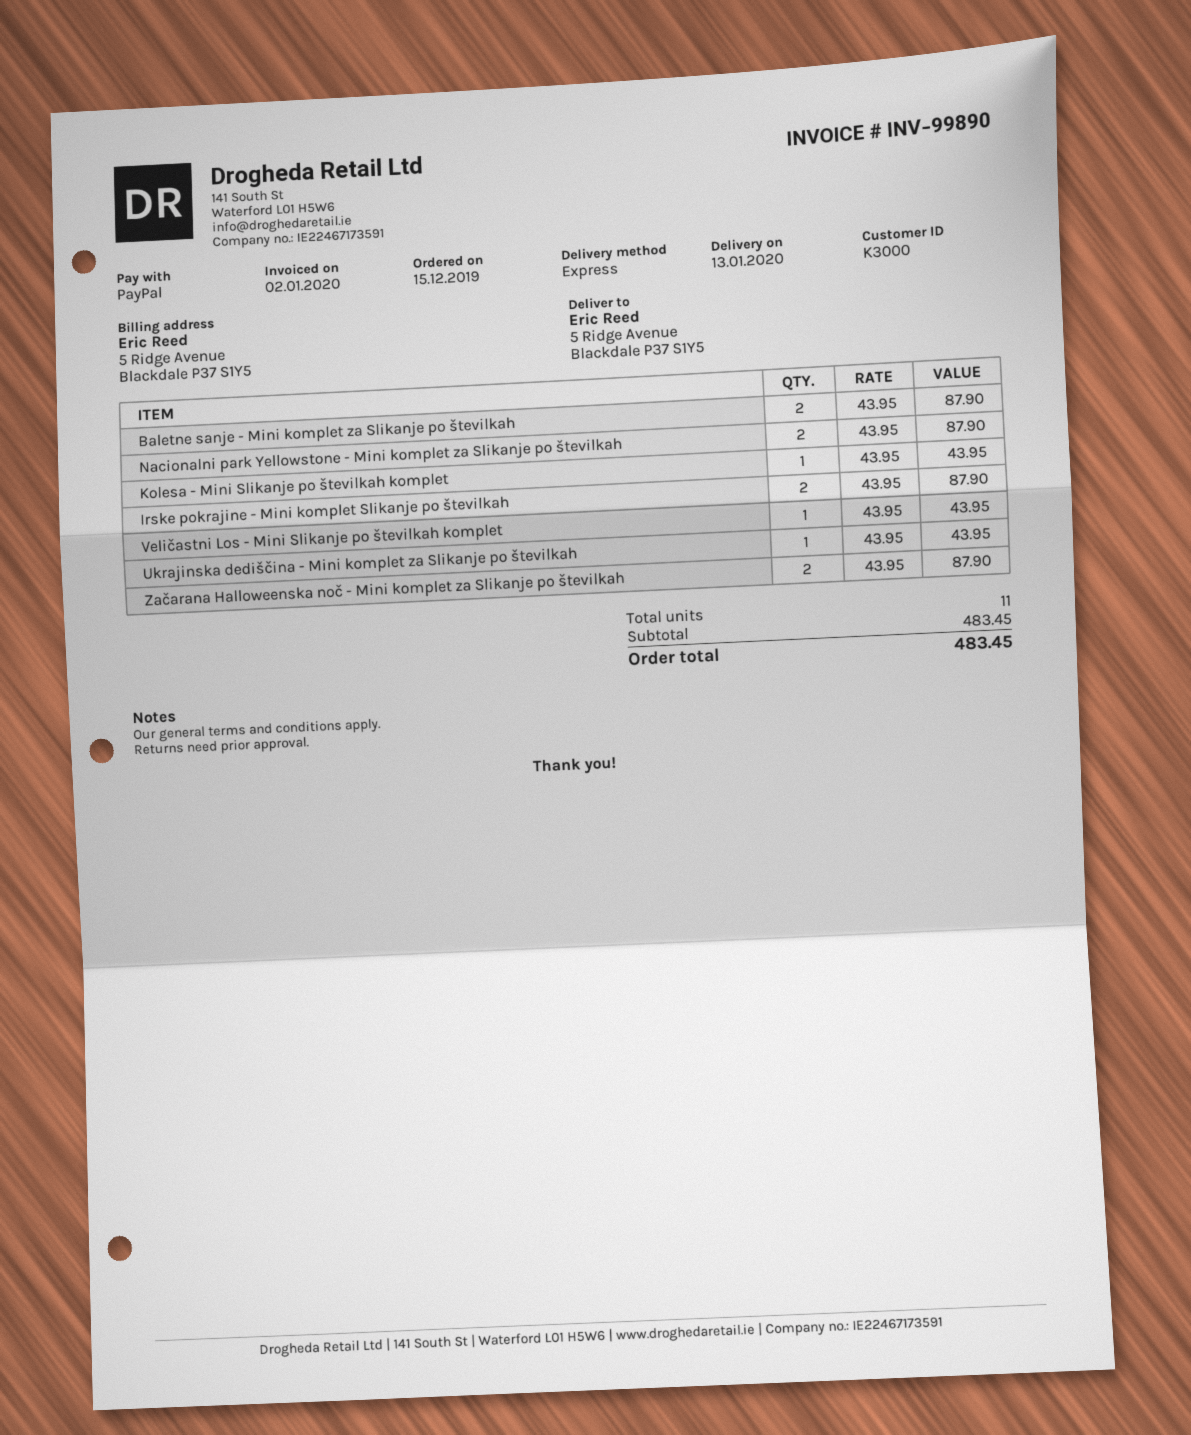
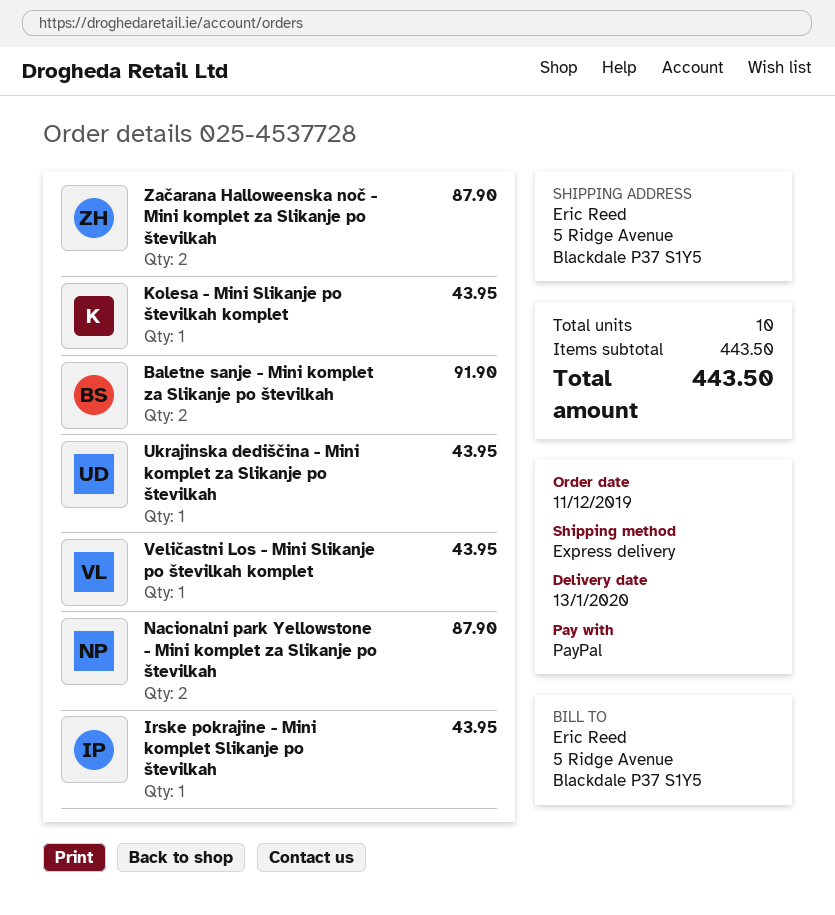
order date: 2019-12-15 -> 2019-12-11
Baletne sanje - Mini komplet za Slikanje po številkah: 2 for 87.90 -> 2 for 91.90
Irske pokrajine - Mini komplet Slikanje po številkah: 2 for 87.90 -> 1 for 43.95
total quantity: 11 -> 10
subtotal: 483.45 -> 443.50
total: 483.45 -> 443.50

